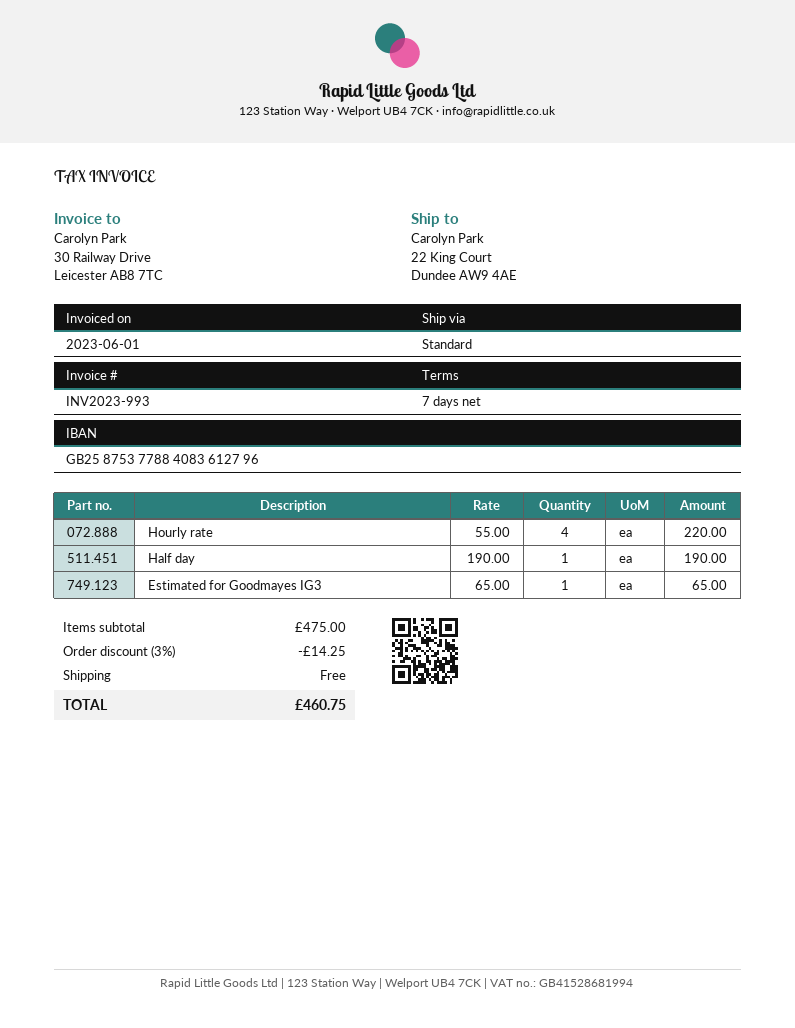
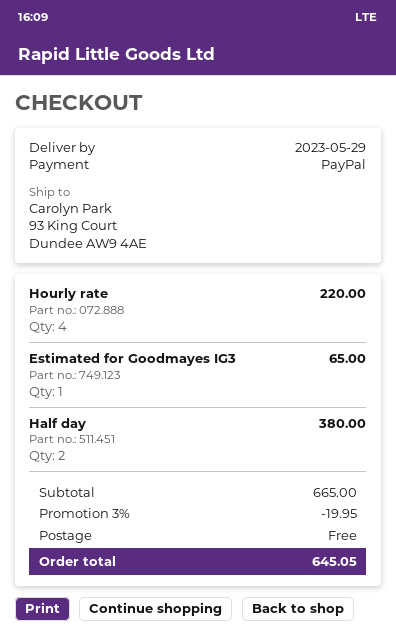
ship to: 22 King Court, Dundee AW9 4AE -> 93 King Court, Dundee AW9 4AE
Half day: 1 for 190.00 -> 2 for 380.00
subtotal: 475.00 -> 665.00
discount: 3% = 14.25 -> 3% = 19.95
total: 460.75 -> 645.05

